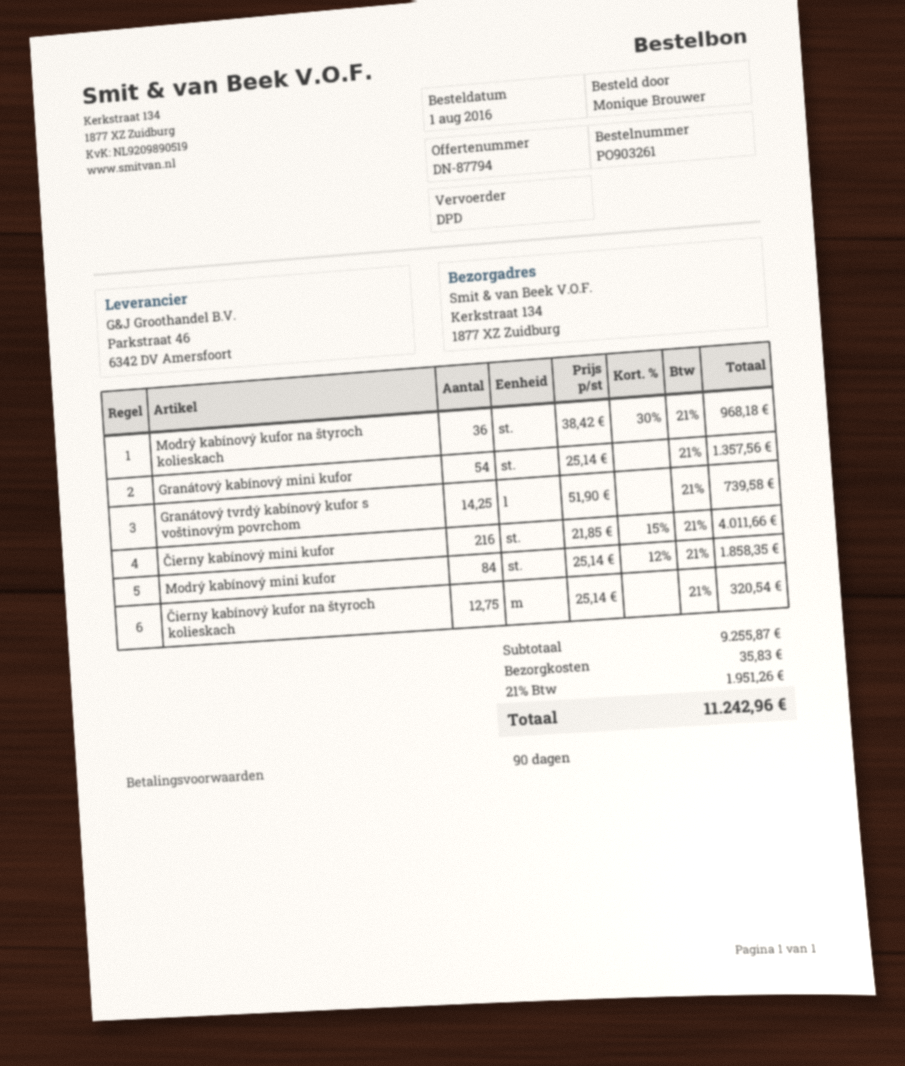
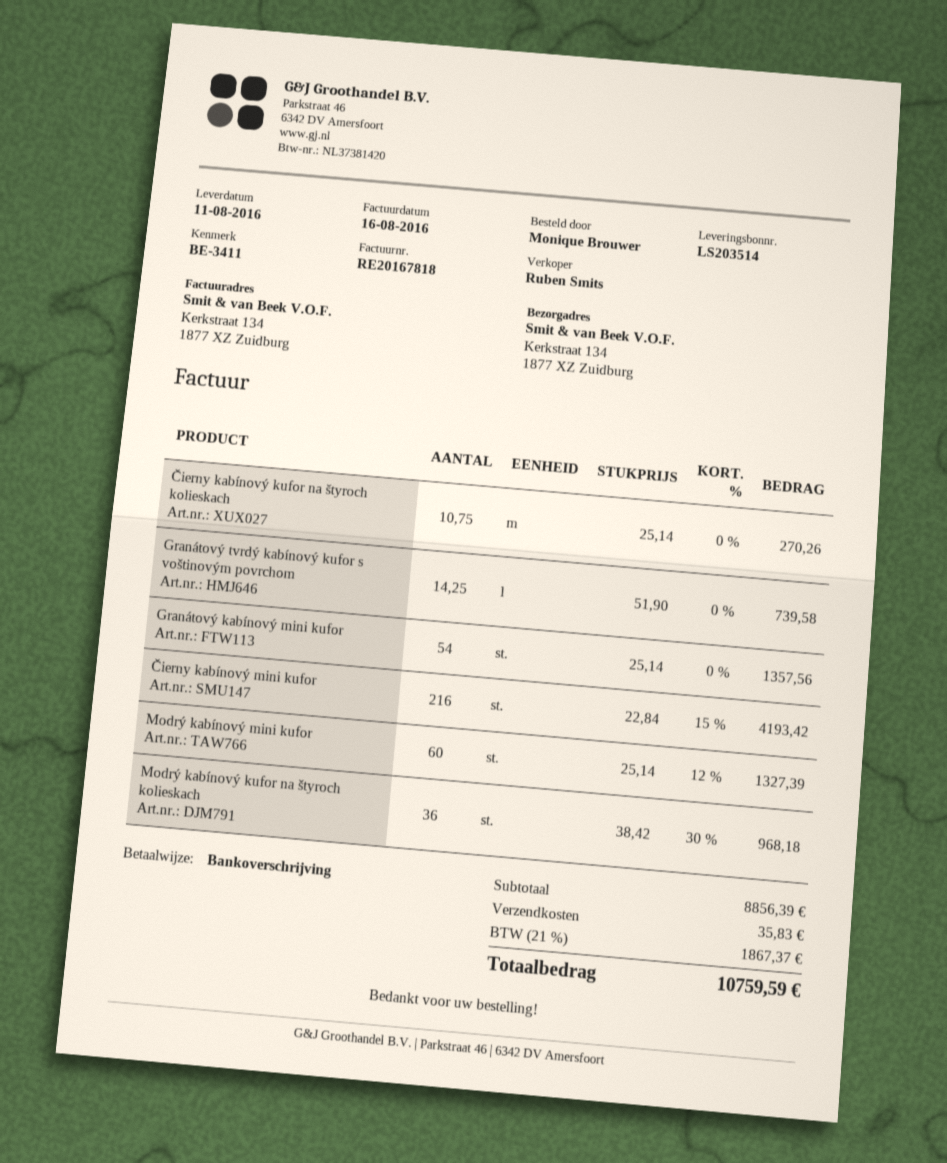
Čierny kabínový mini kufor: 216 x 21.85 - 15% = 4011.66 -> 216 x 22.84 - 15% = 4193.42
Modrý kabínový mini kufor: 84 x 25.14 - 12% = 1858.35 -> 60 x 25.14 - 12% = 1327.39
Čierny kabínový kufor na štyroch kolieskach: 12.75 x 25.14 = 320.54 -> 10.75 x 25.14 = 270.26
subtotal: 9255.87 -> 8856.39
tax: 21% = 1951.26 -> 21% = 1867.37
total: 11242.96 -> 10759.59

